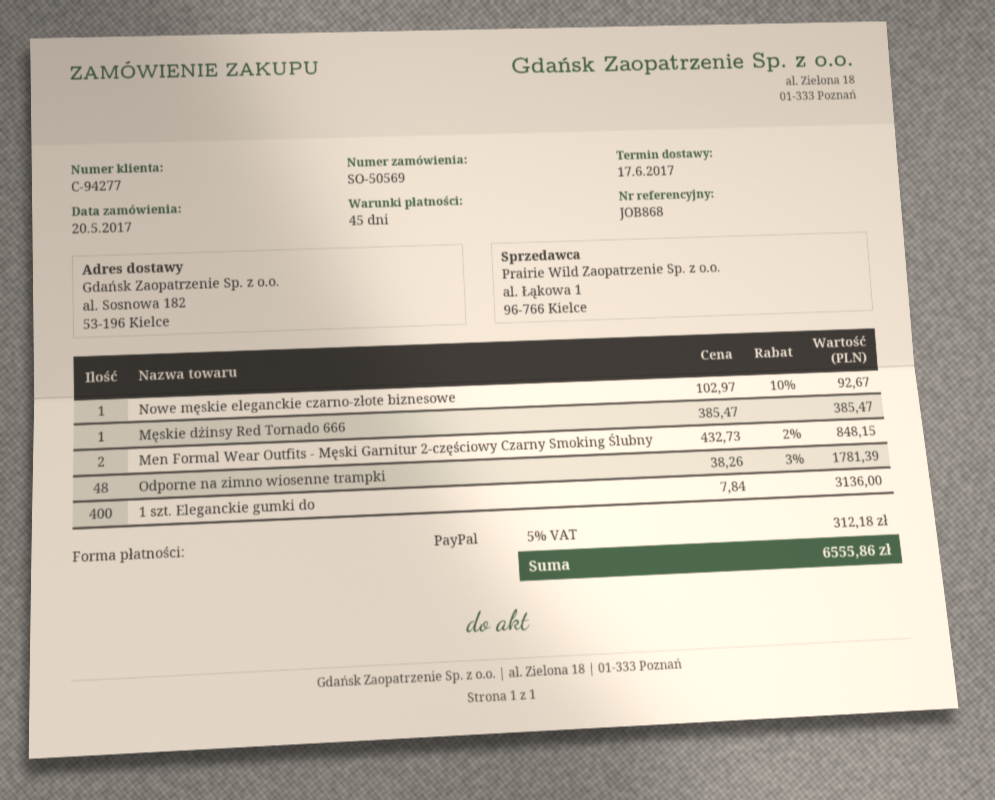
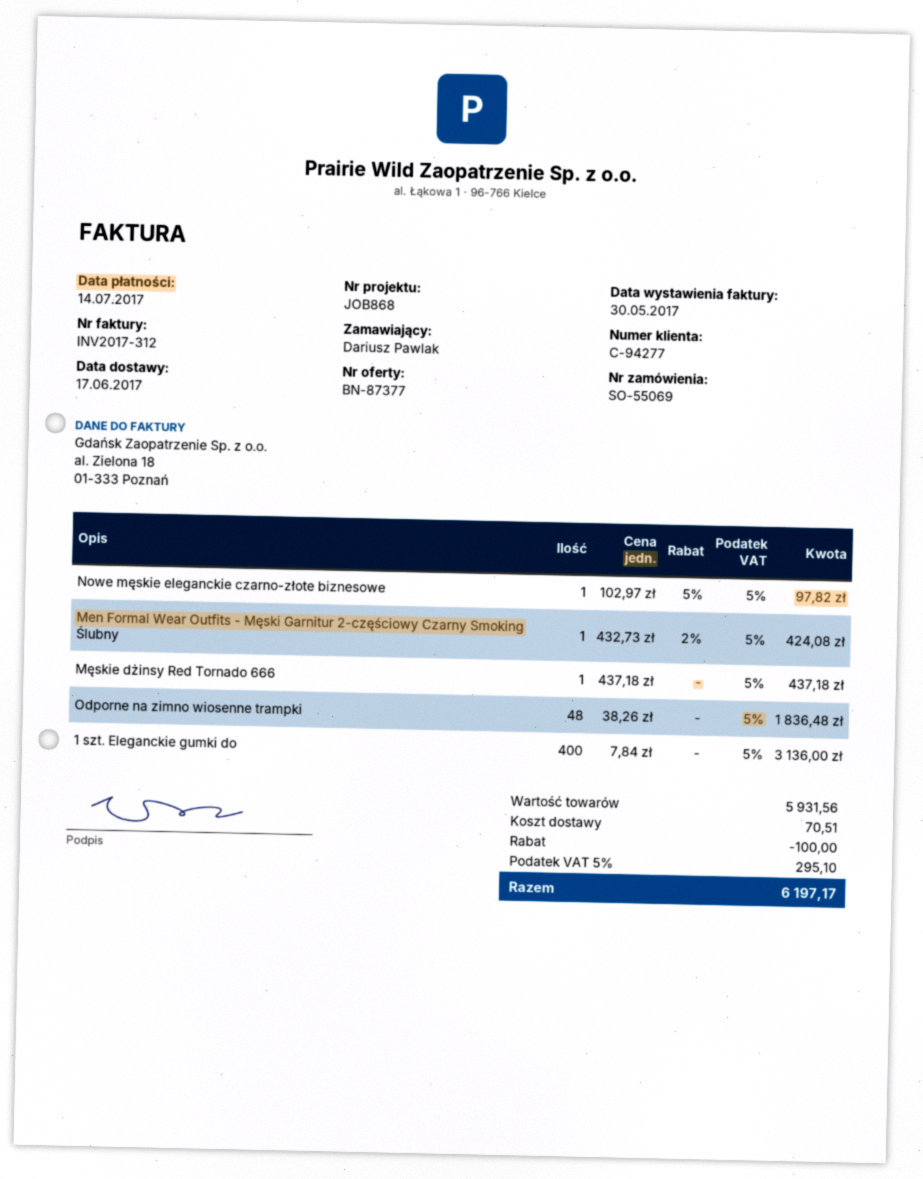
order number: SO-50569 -> SO-55069
Nowe męskie eleganckie czarno-złote biznesowe: 1 x 102.97 - 10% = 92.67 -> 1 x 102.97 - 5% = 97.82
Męskie dżinsy Red Tornado 666: 1 x 385.47 = 385.47 -> 1 x 437.18 = 437.18
Men Formal Wear Outfits - Męski Garnitur 2-częściowy Czarny Smoking Ślubny: 2 x 432.73 - 2% = 848.15 -> 1 x 432.73 - 2% = 424.08
Odporne na zimno wiosenne trampki: 48 x 38.26 - 3% = 1781.39 -> 48 x 38.26 = 1836.48
discount: none -> 100.00
shipping: none -> 70.51
tax: 5% = 312.18 -> 5% = 295.10
total: 6555.86 -> 6197.17

